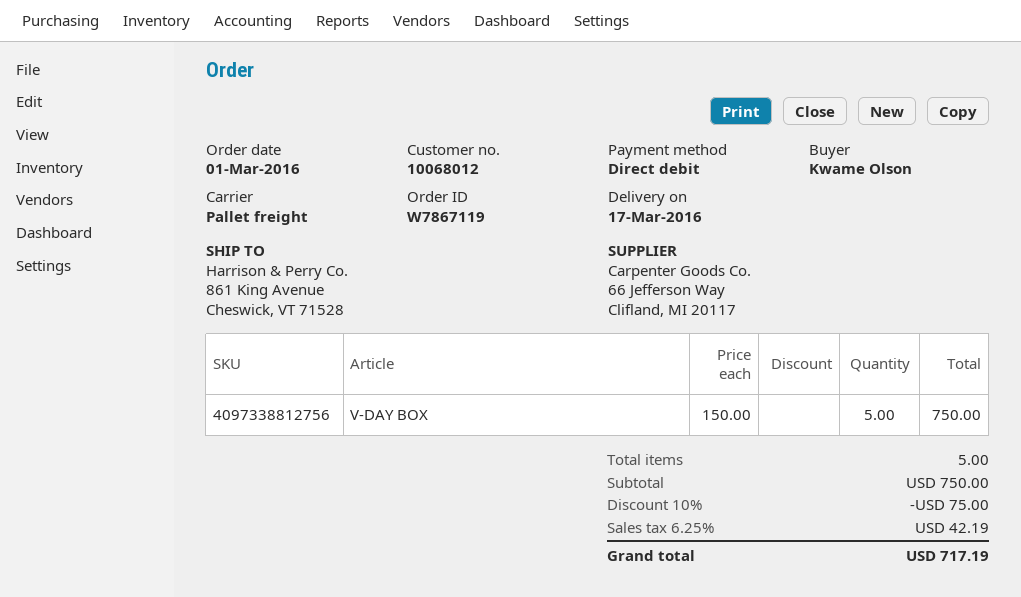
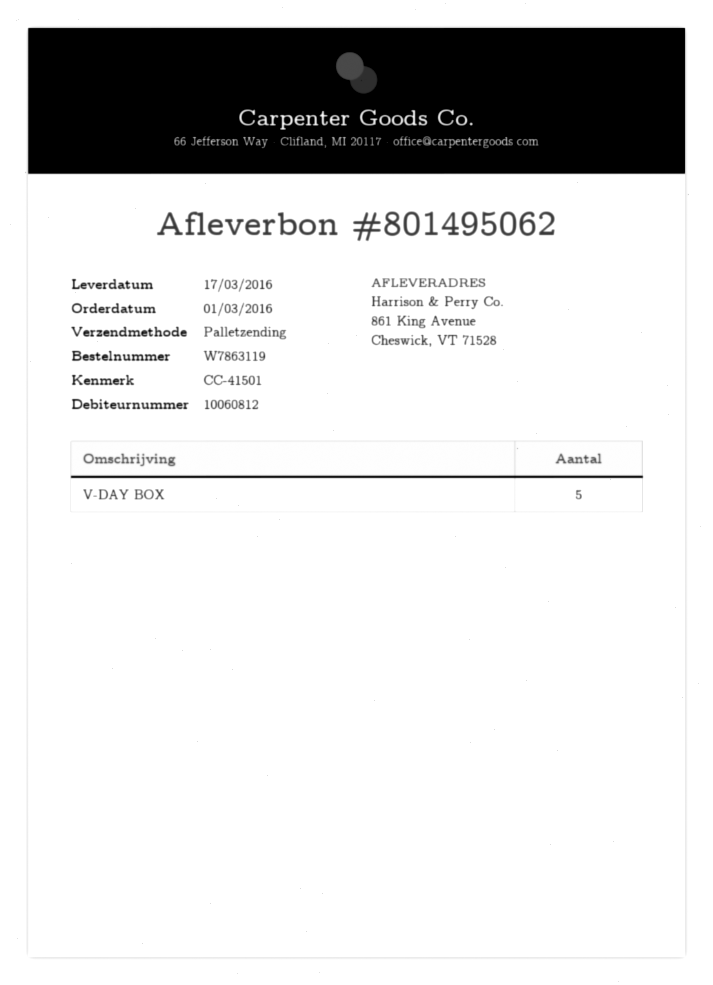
order number: W7867119 -> W7863119
customer number: 10068012 -> 10060812

